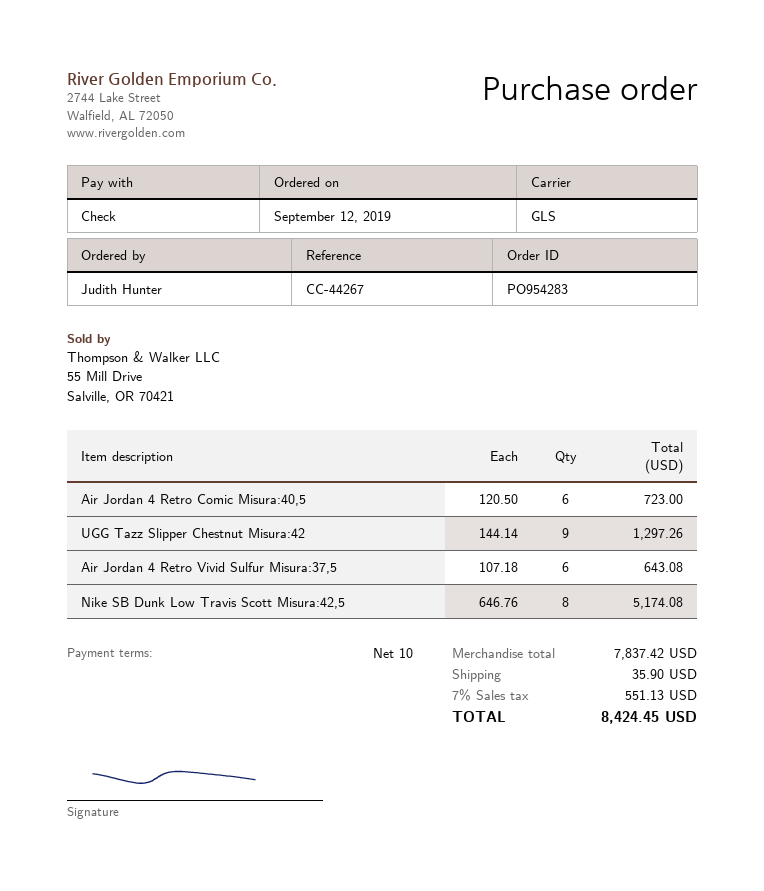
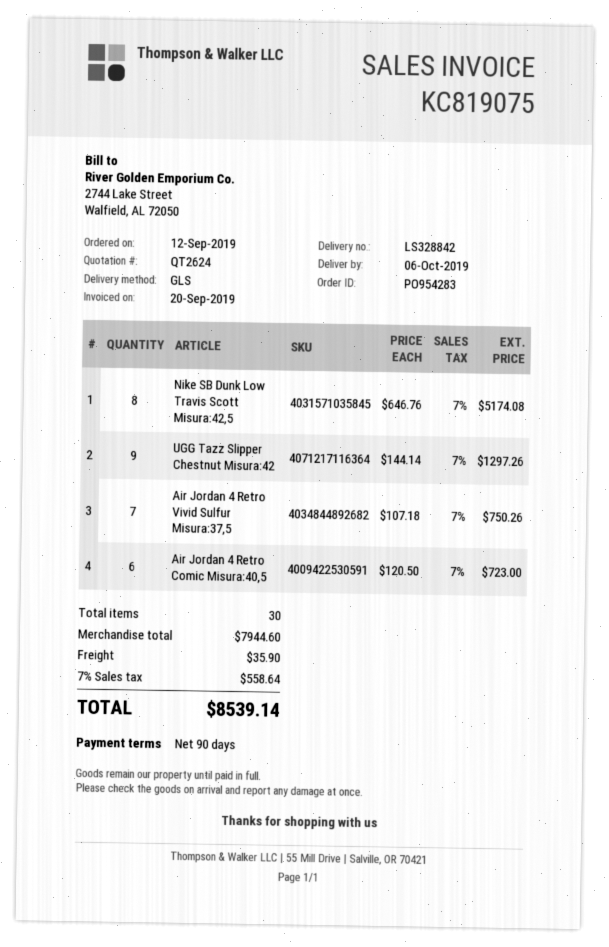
payment terms: 10 days -> 90 days
Air Jordan 4 Retro Vivid Sulfur Misura:37,5: 6 x 107.18 = 643.08 -> 7 x 107.18 = 750.26
subtotal: 7837.42 -> 7944.60
tax: 7% = 551.13 -> 7% = 558.64
total: 8424.45 -> 8539.14

